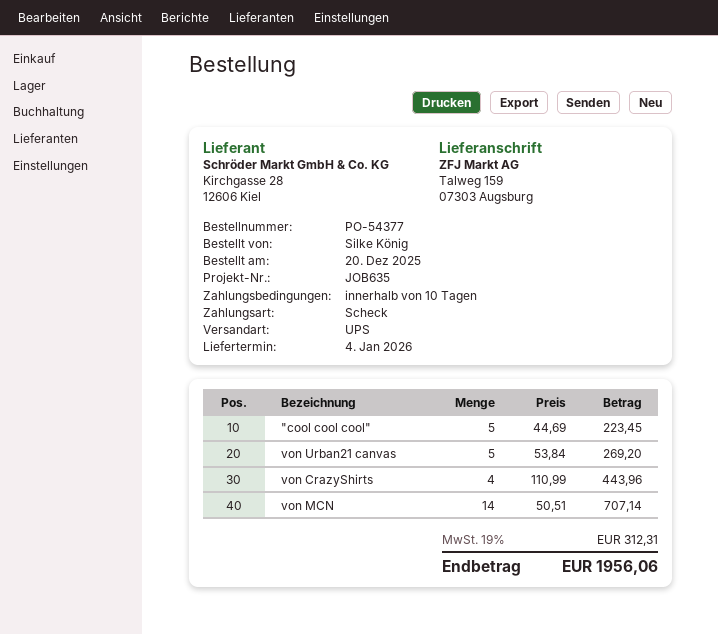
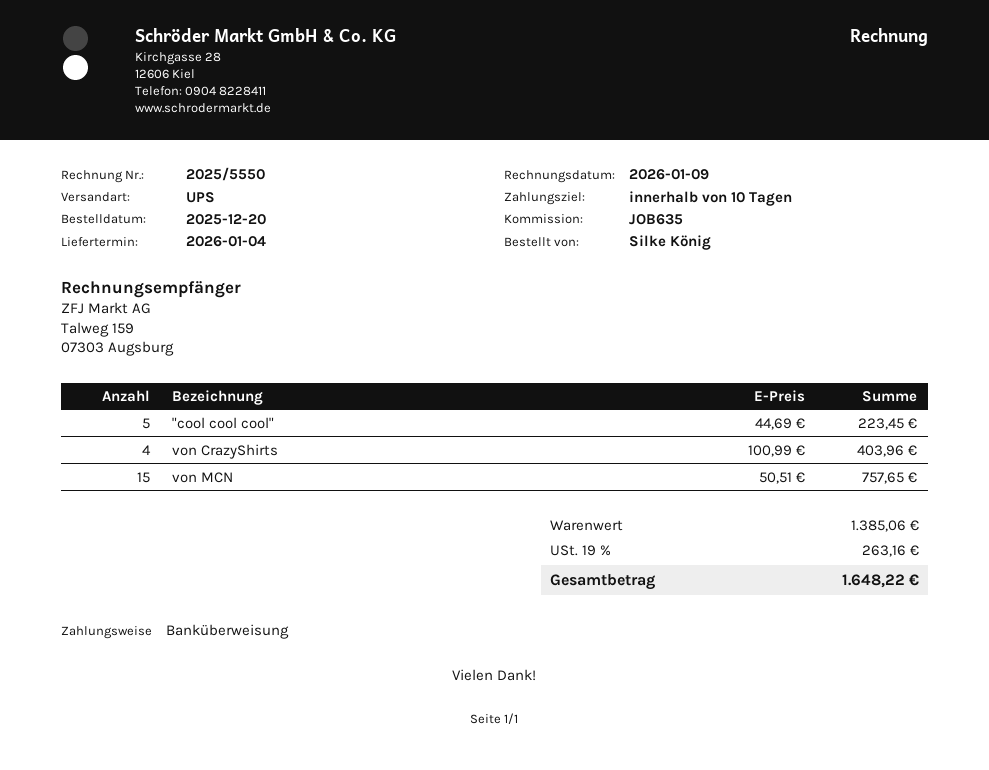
payment method: cheque -> bank transfer
von Urban21 canvas: 5 x 53.84 = 269.20 -> none
von CrazyShirts: 4 x 110.99 = 443.96 -> 4 x 100.99 = 403.96
von MCN: 14 x 50.51 = 707.14 -> 15 x 50.51 = 757.65
tax: 19% = 312.31 -> 19% = 263.16
total: 1956.06 -> 1648.22

